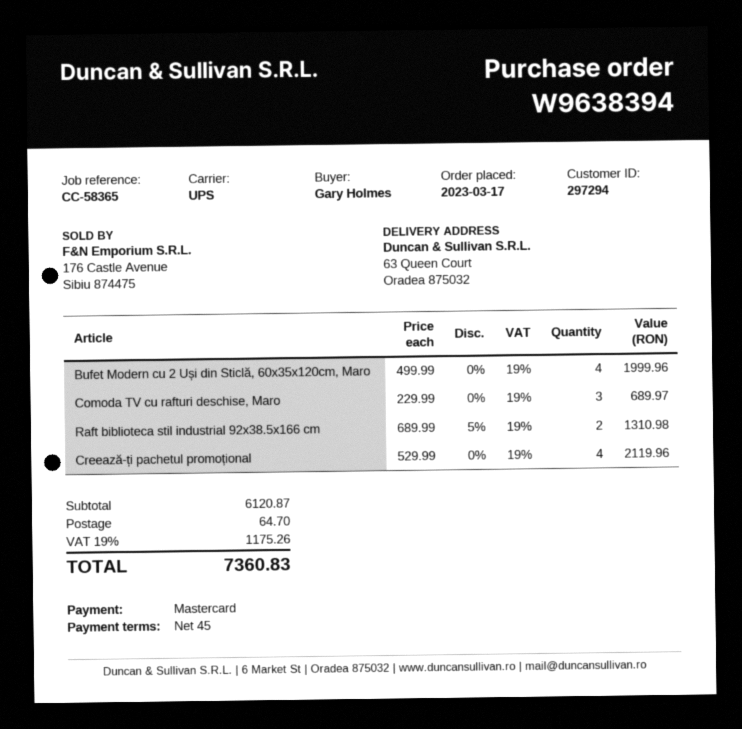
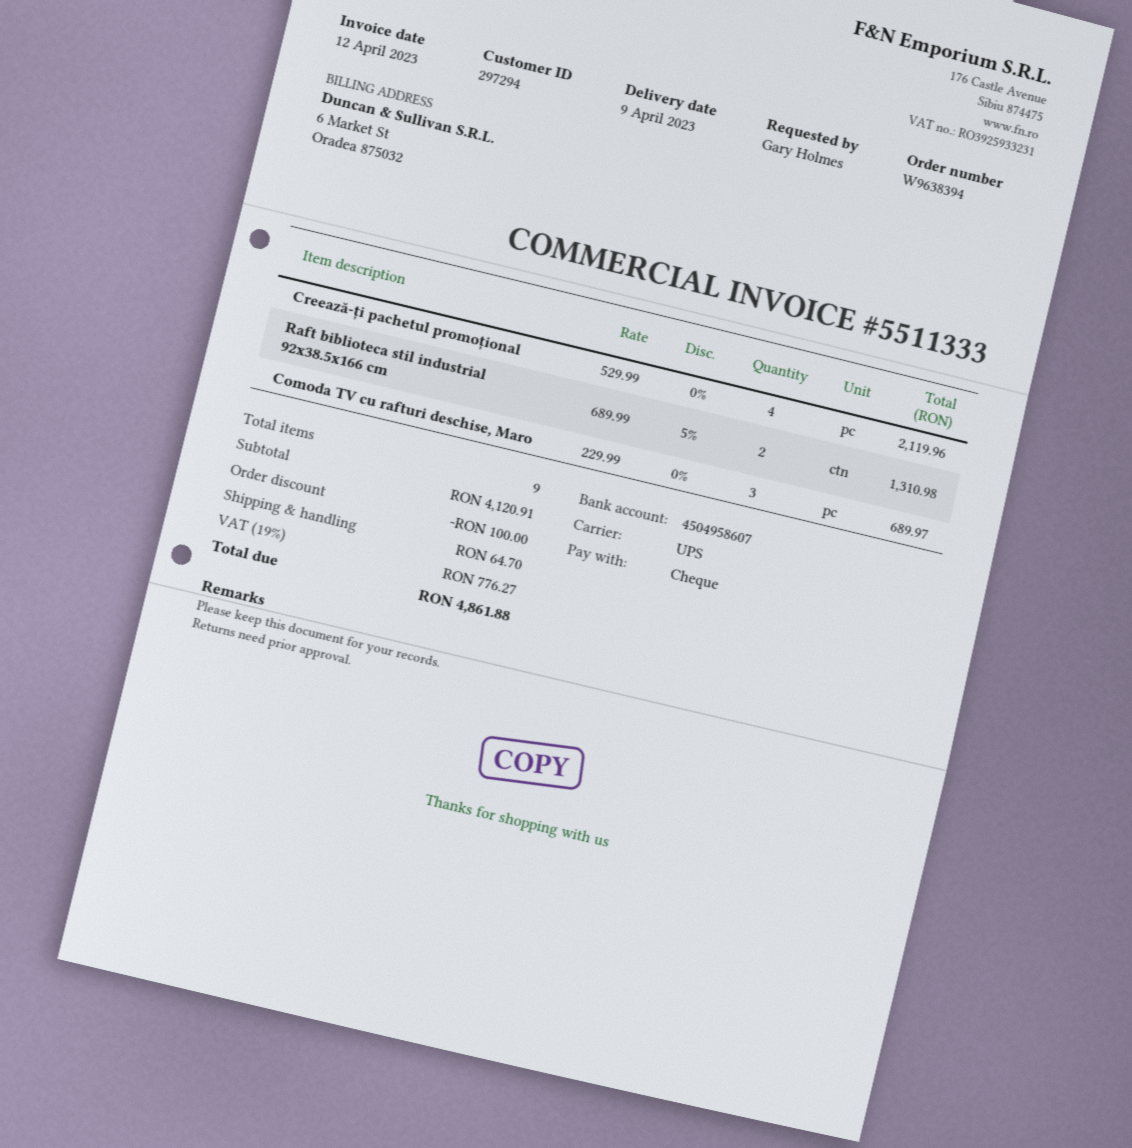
payment method: Mastercard -> cheque
Bufet Modern cu 2 Uși din Sticlă, 60x35x120cm, Maro: 4 x 499.99 = 1999.96 -> none
subtotal: 6120.87 -> 4120.91
discount: none -> 100.00
tax: 19% = 1175.26 -> 19% = 776.27
total: 7360.83 -> 4861.88

